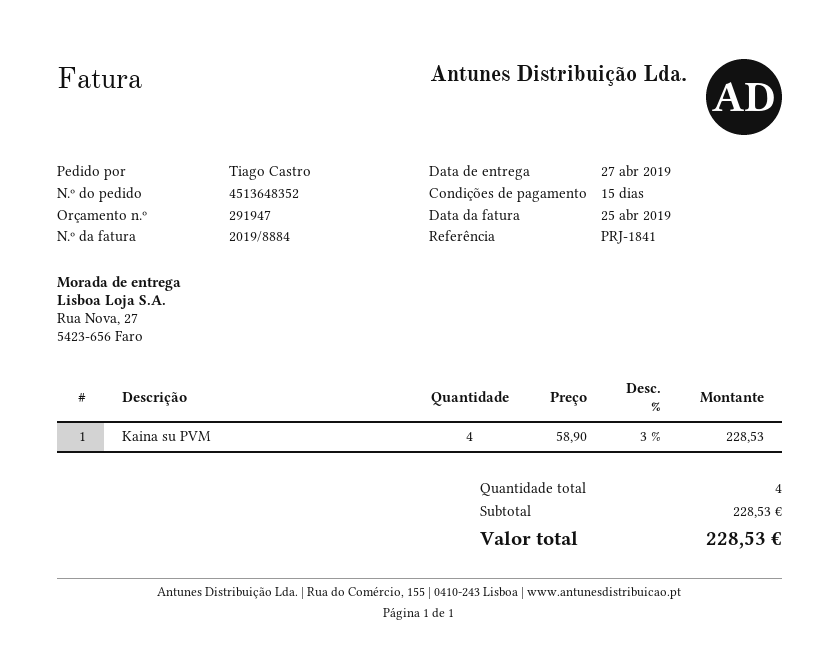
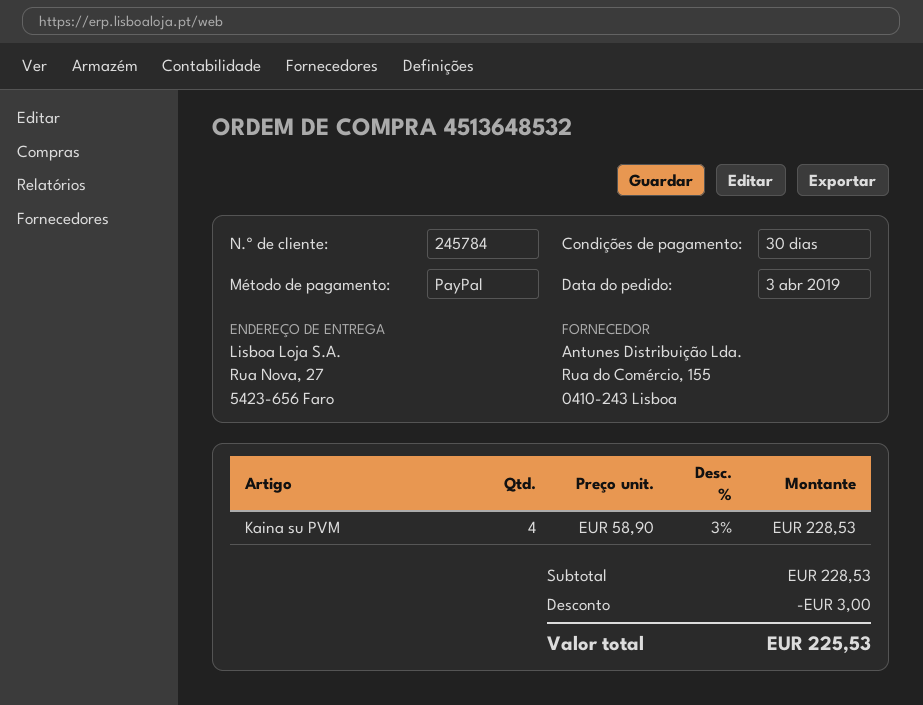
order number: 4513648352 -> 4513648532
payment terms: 15 days -> 30 days
discount: none -> 3.00
total: 228.53 -> 225.53

